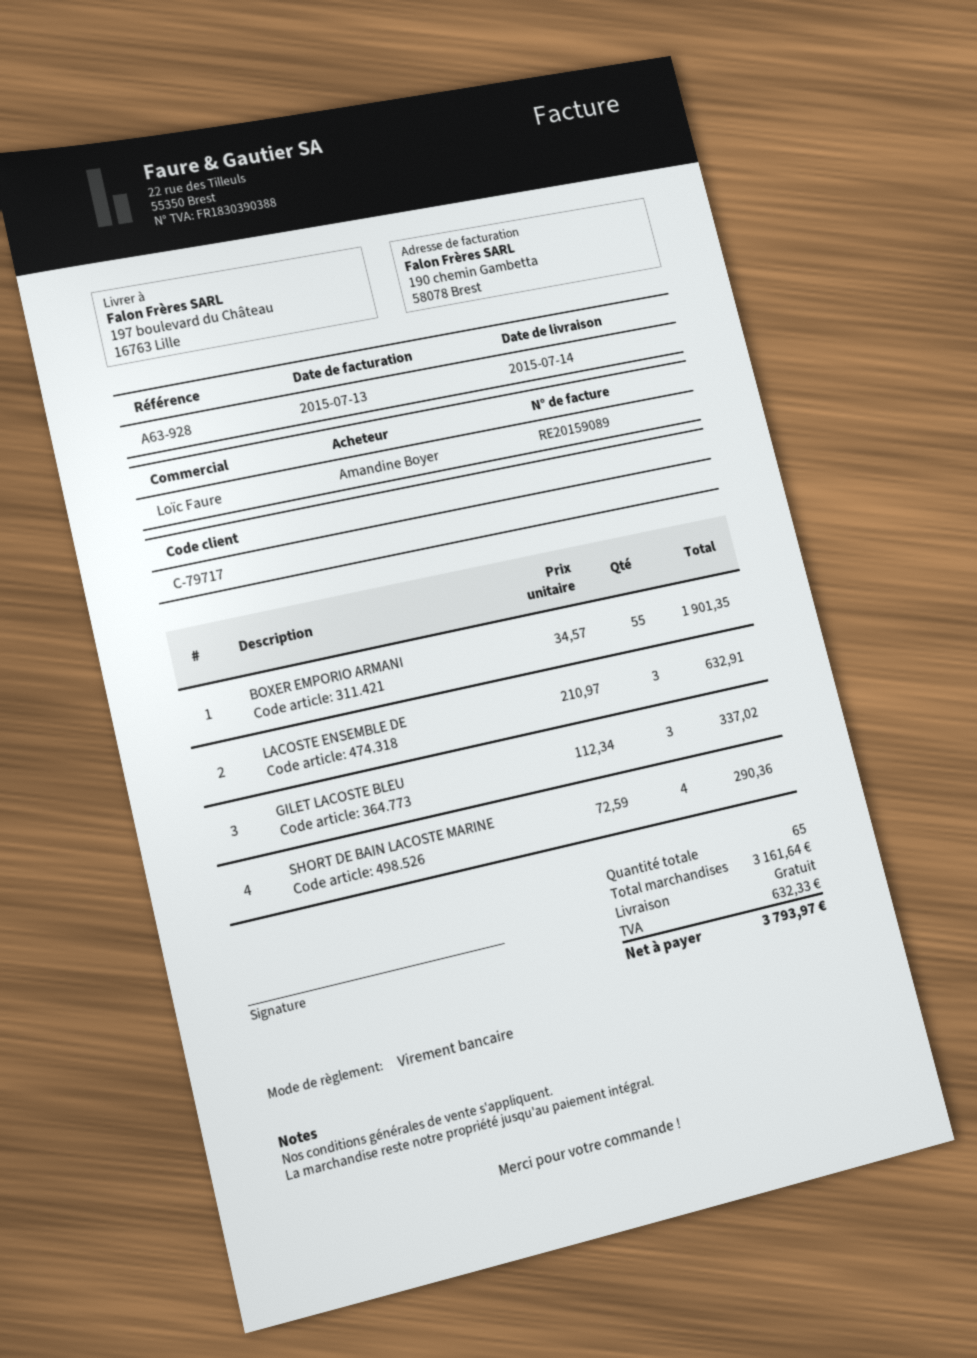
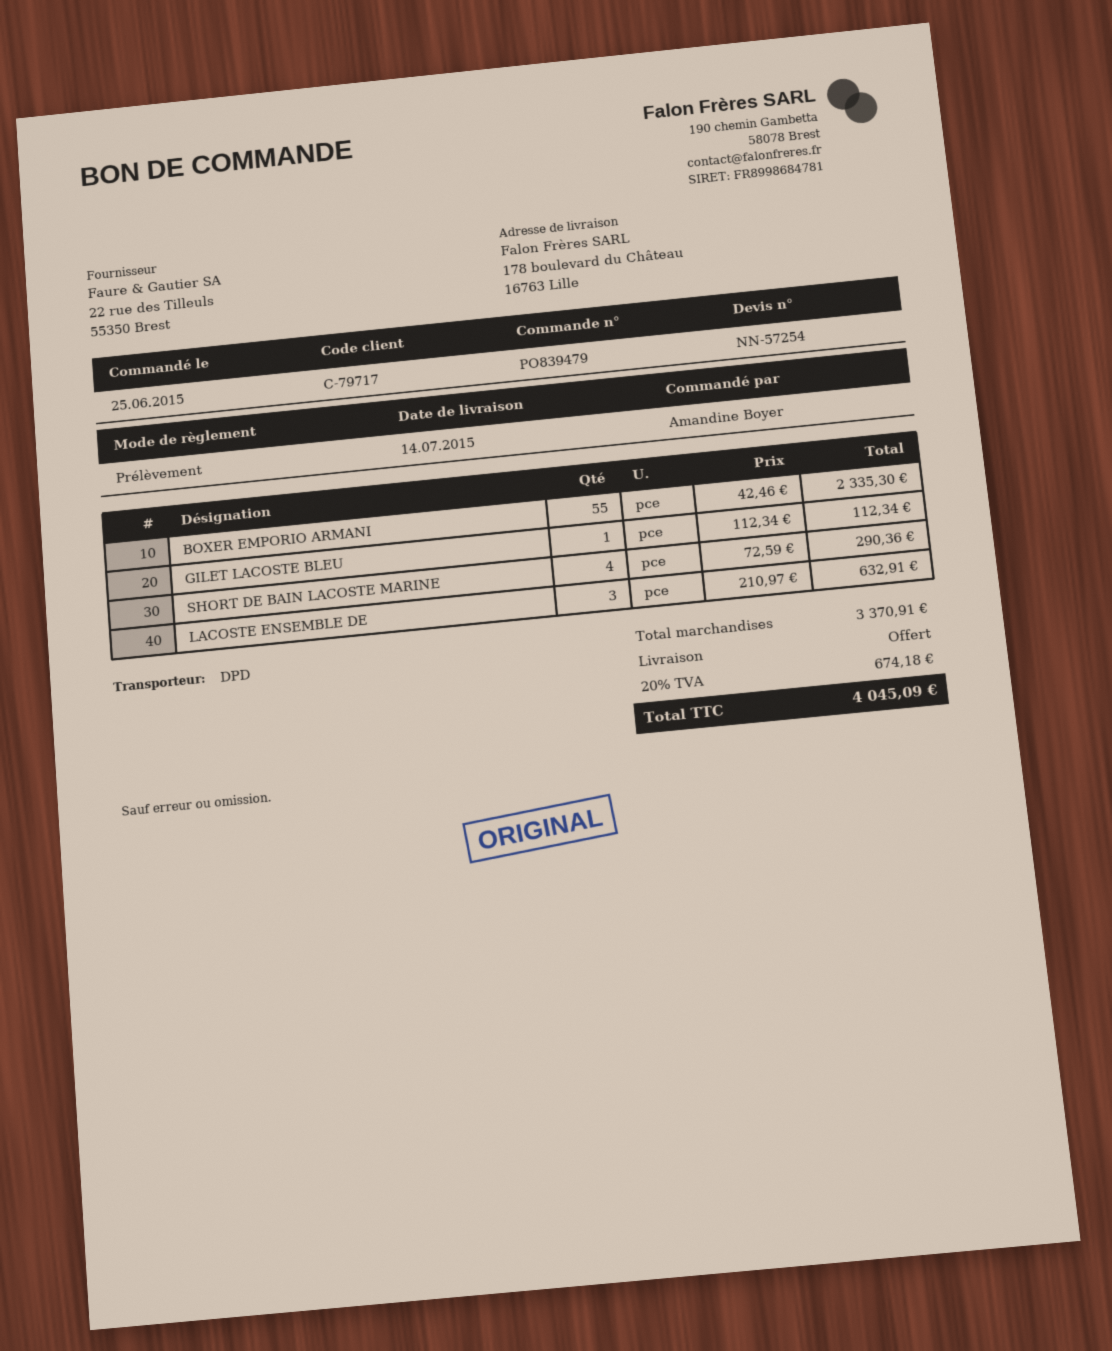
payment method: bank transfer -> direct debit
ship to: 197 boulevard du Château, 16763 Lille -> 178 boulevard du Château, 16763 Lille
BOXER EMPORIO ARMANI: 55 x 34.57 = 1901.35 -> 55 x 42.46 = 2335.30
GILET LACOSTE BLEU: 3 x 112.34 = 337.02 -> 1 x 112.34 = 112.34
subtotal: 3161.64 -> 3370.91
tax: 632.33 -> 674.18
total: 3793.97 -> 4045.09

